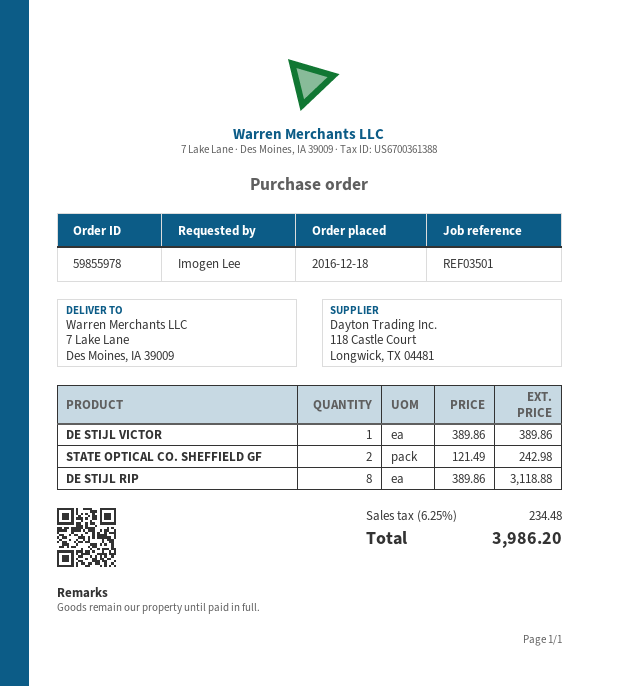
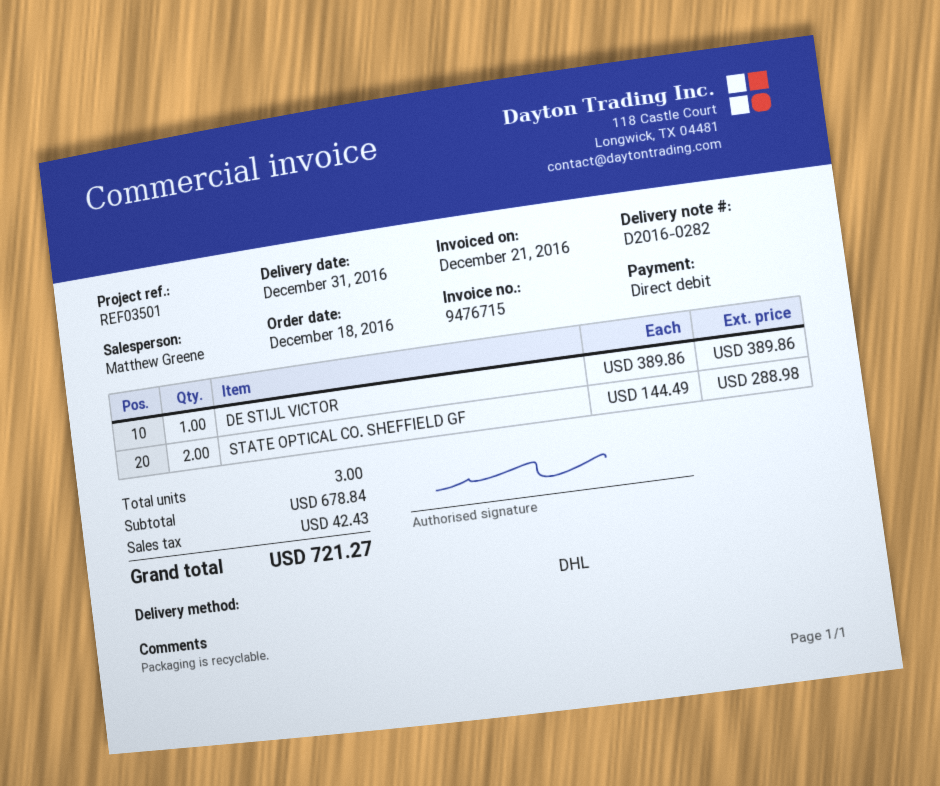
STATE OPTICAL CO. SHEFFIELD GF: 2 x 121.49 = 242.98 -> 2 x 144.49 = 288.98
DE STIJL RIP: 8 x 389.86 = 3118.88 -> none
tax: 234.48 -> 42.43
total: 3986.20 -> 721.27

